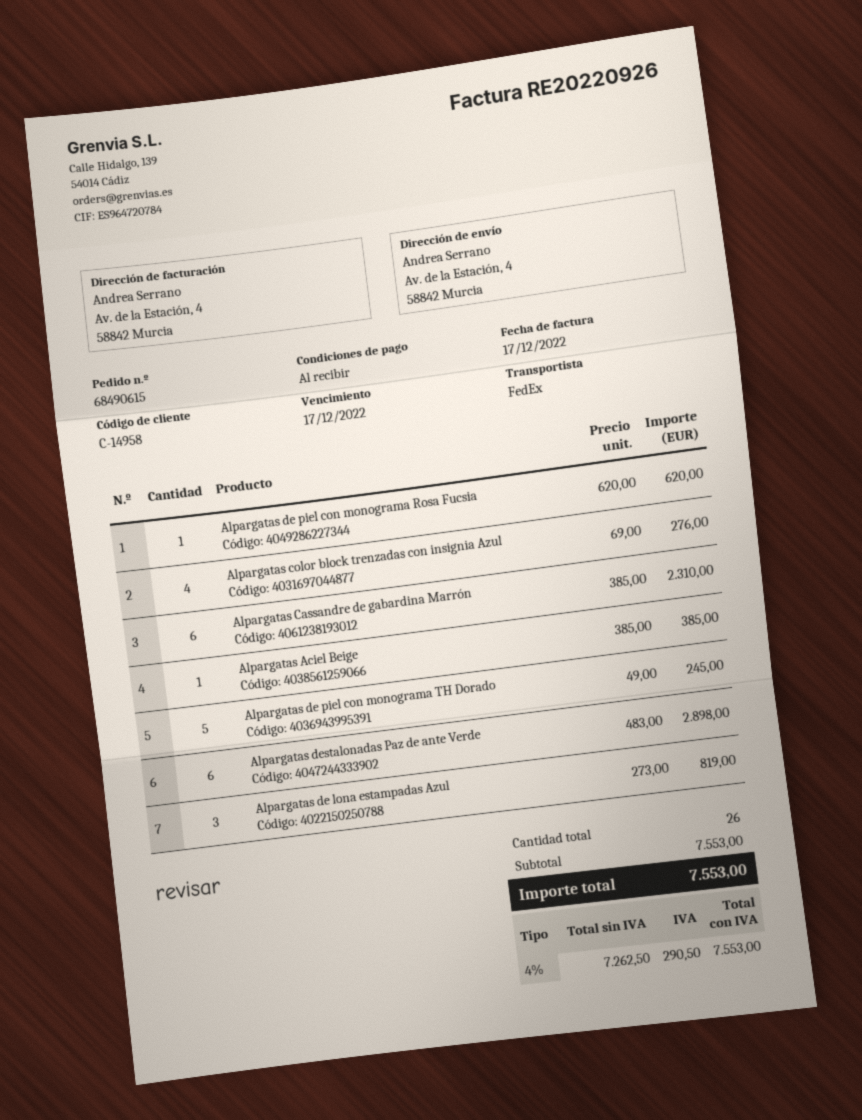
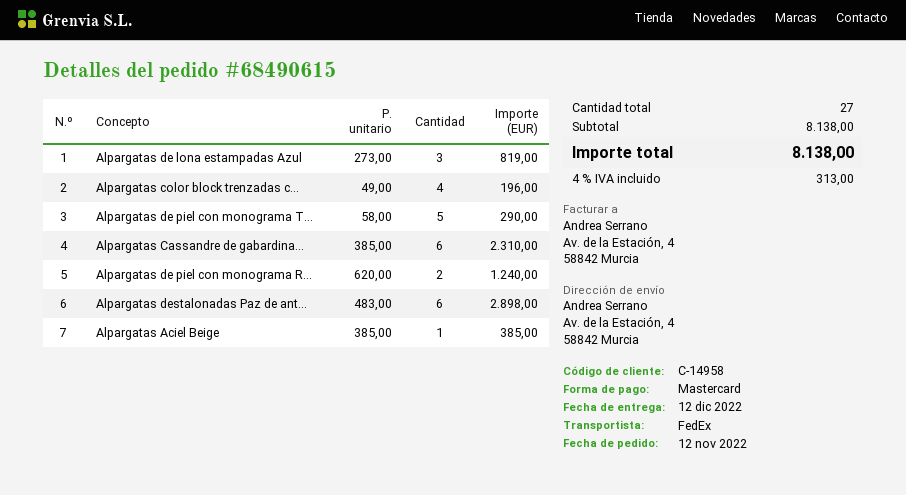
Alpargatas de piel con monograma Rosa Fucsia: 1 x 620.00 = 620.00 -> 2 x 620.00 = 1240.00
Alpargatas color block trenzadas con insignia Azul: 4 x 69.00 = 276.00 -> 4 x 49.00 = 196.00
Alpargatas de piel con monograma TH Dorado: 5 x 49.00 = 245.00 -> 5 x 58.00 = 290.00
total quantity: 26 -> 27
subtotal: 7553.00 -> 8138.00
tax: 4% = 290.50 -> 4% = 313.00
total: 7553.00 -> 8138.00

